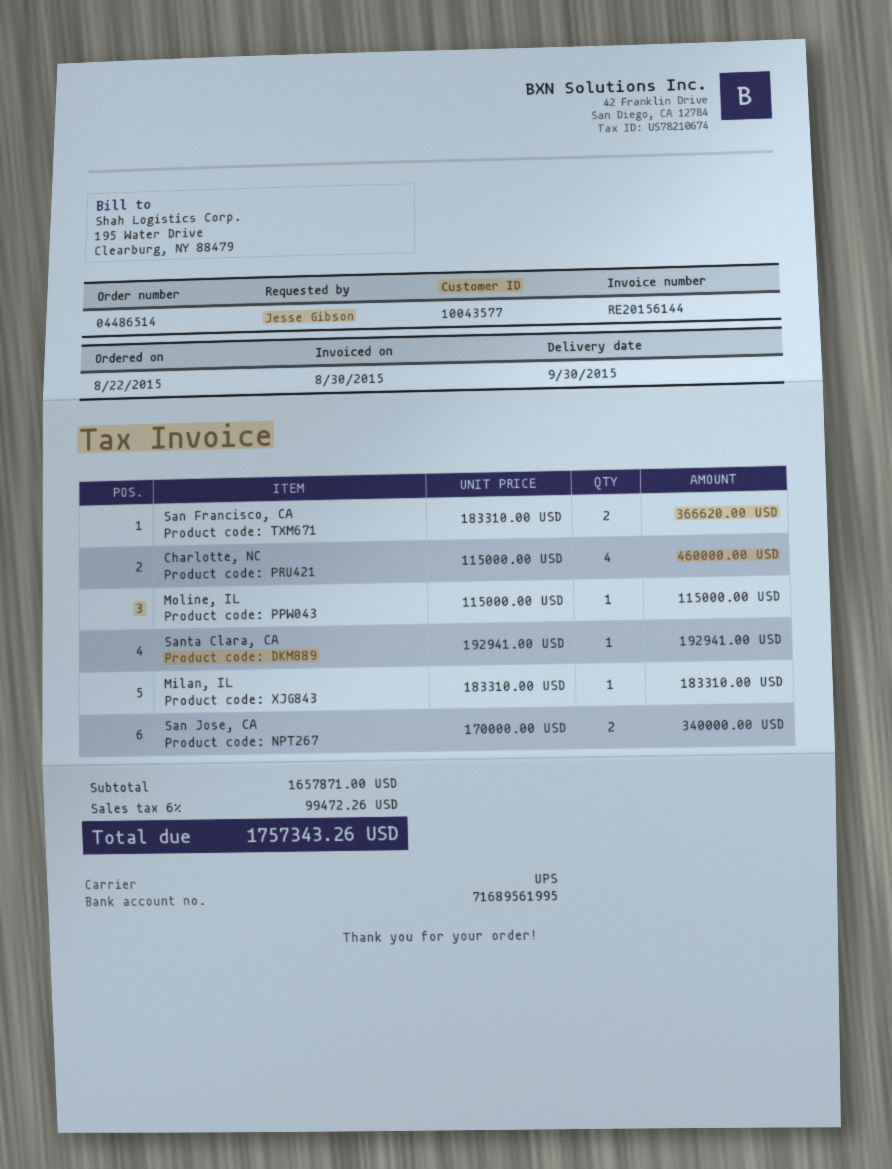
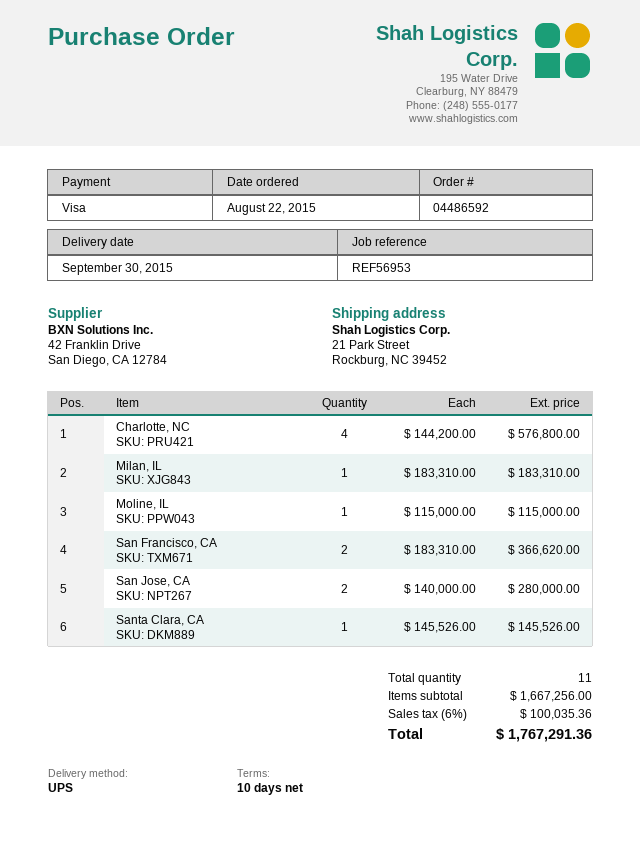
order number: 04486514 -> 04486592
Charlotte, NC: 4 x 115000.00 = 460000.00 -> 4 x 144200.00 = 576800.00
Santa Clara, CA: 1 x 192941.00 = 192941.00 -> 1 x 145526.00 = 145526.00
San Jose, CA: 2 x 170000.00 = 340000.00 -> 2 x 140000.00 = 280000.00
subtotal: 1657871.00 -> 1667256.00
tax: 6% = 99472.26 -> 6% = 100035.36
total: 1757343.26 -> 1767291.36

